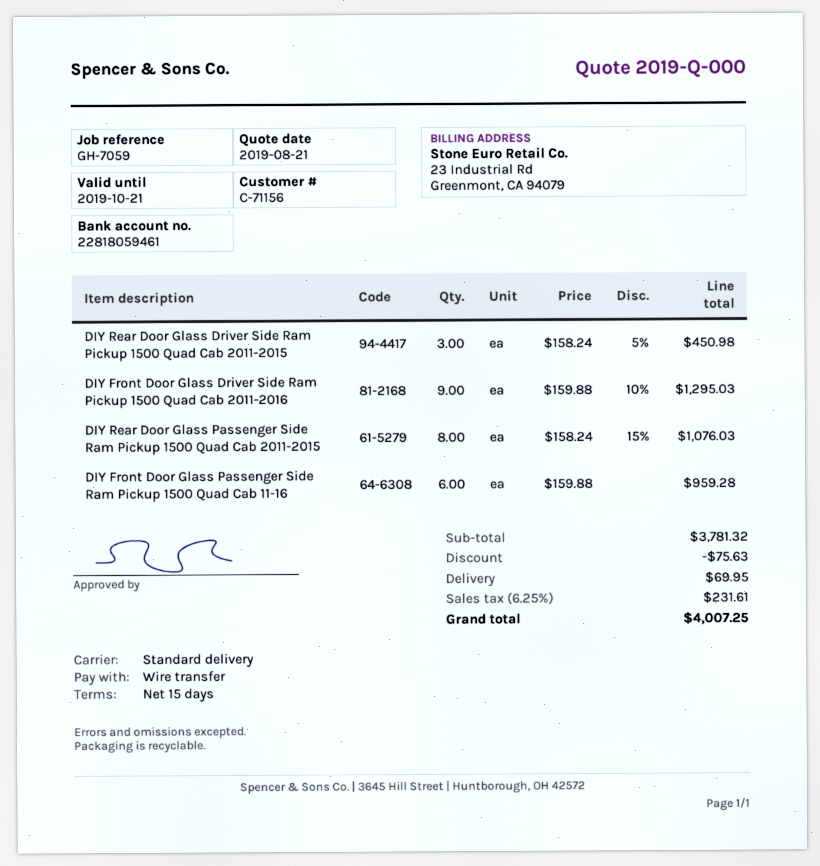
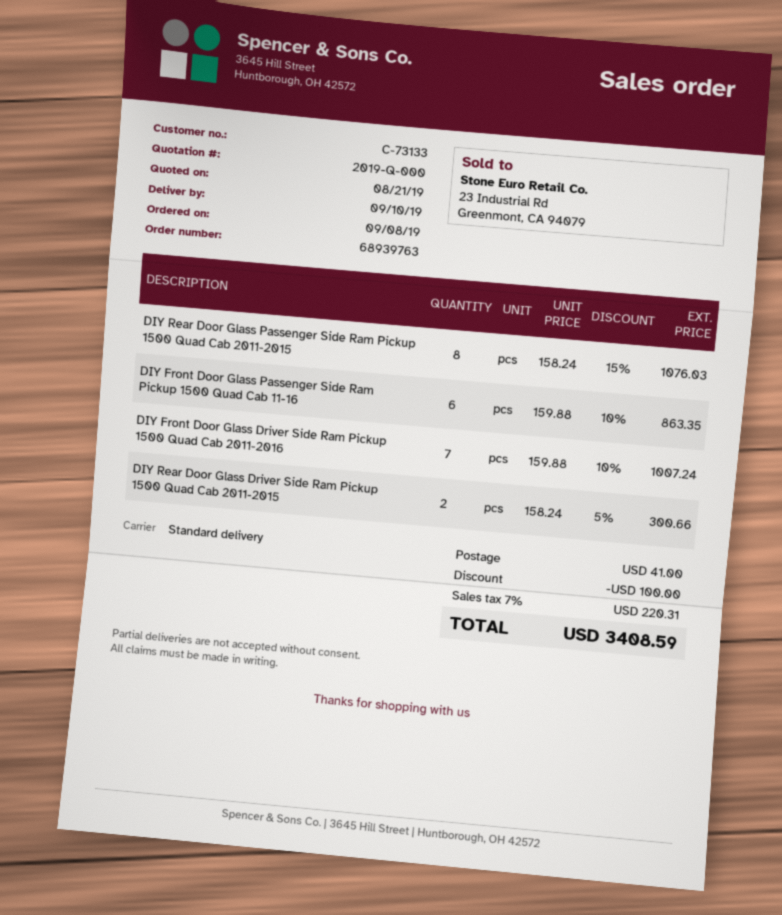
customer number: C-71156 -> C-73133
DIY Rear Door Glass Driver Side Ram Pickup 1500 Quad Cab 2011-2015: 3 x 158.24 - 5% = 450.98 -> 2 x 158.24 - 5% = 300.66
DIY Front Door Glass Driver Side Ram Pickup 1500 Quad Cab 2011-2016: 9 x 159.88 - 10% = 1295.03 -> 7 x 159.88 - 10% = 1007.24
DIY Front Door Glass Passenger Side Ram Pickup 1500 Quad Cab 11-16: 6 x 159.88 = 959.28 -> 6 x 159.88 - 10% = 863.35
discount: 75.63 -> 100.00
shipping: 69.95 -> 41.00
tax: 6.25% = 231.61 -> 7% = 220.31
total: 4007.25 -> 3408.59

